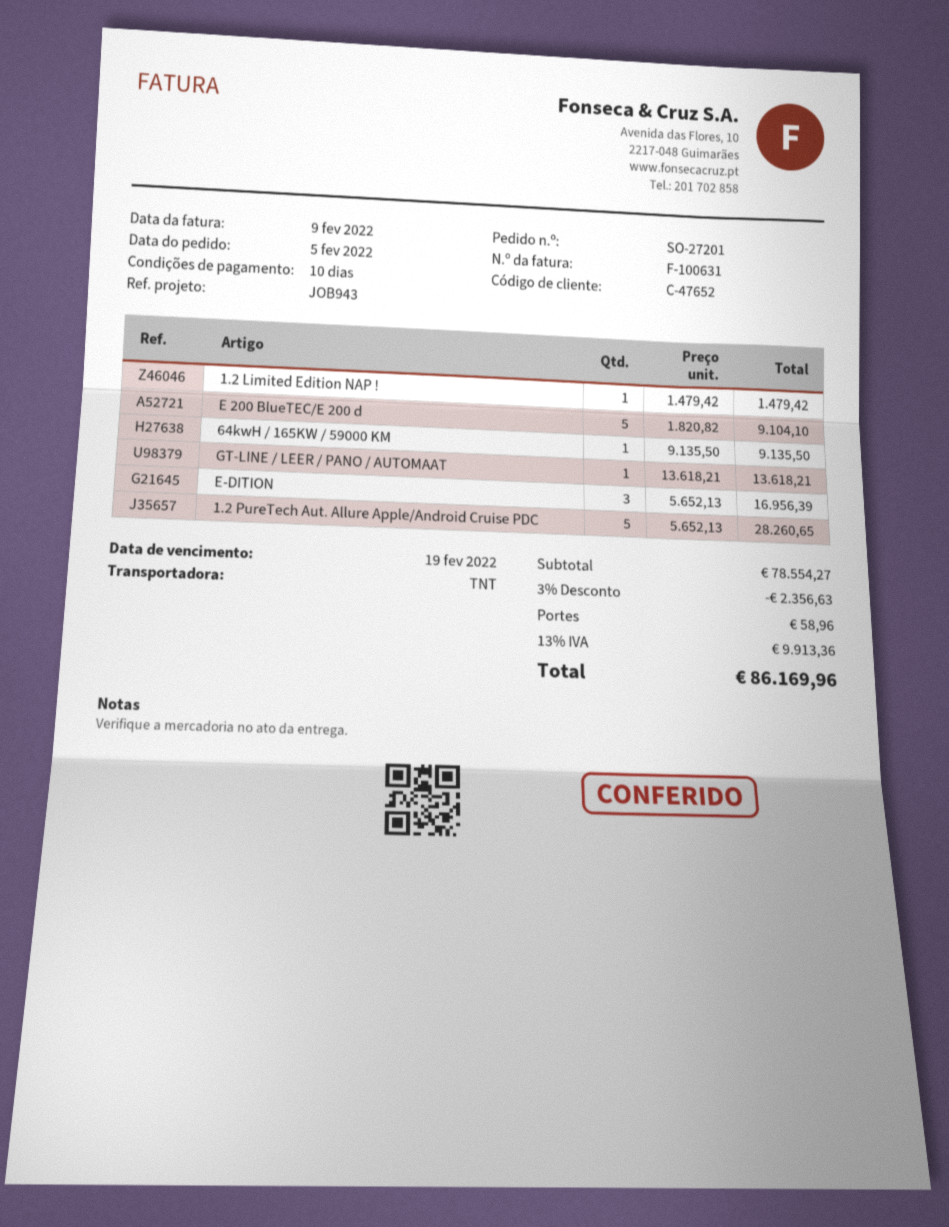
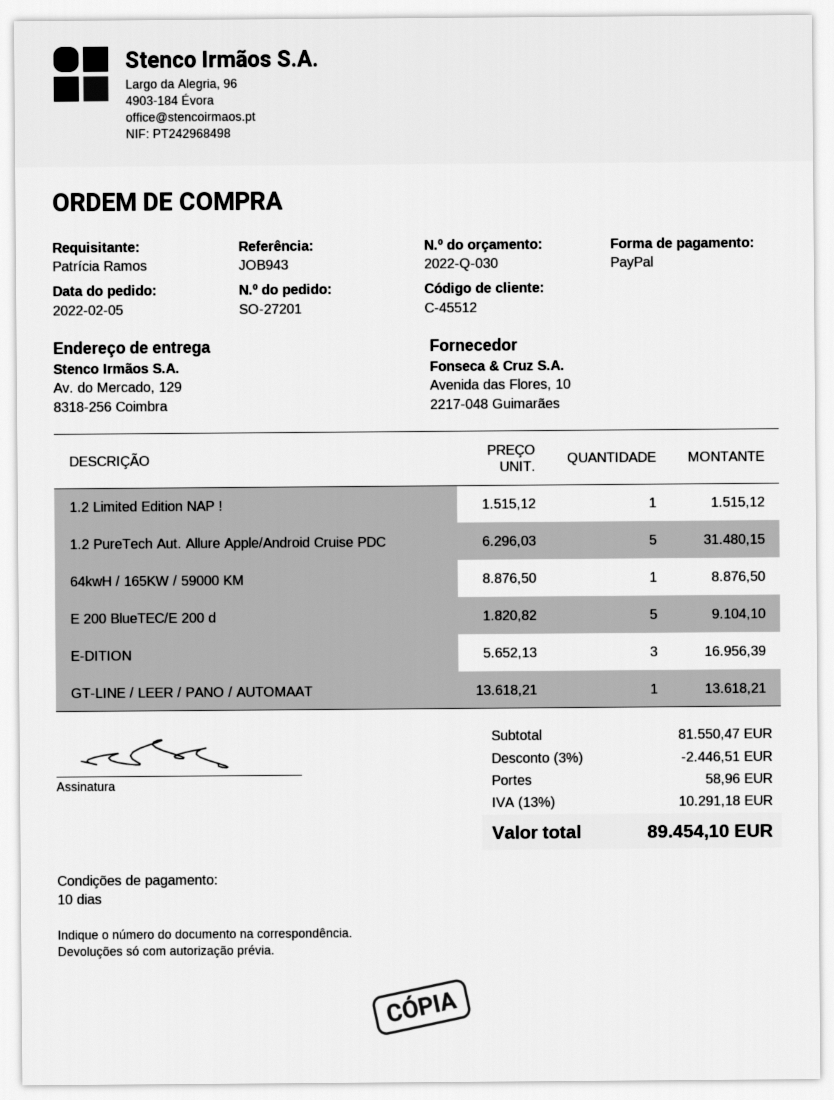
customer number: C-47652 -> C-45512
1.2 Limited Edition NAP !: 1 x 1479.42 = 1479.42 -> 1 x 1515.12 = 1515.12
64kwH / 165KW / 59000 KM: 1 x 9135.50 = 9135.50 -> 1 x 8876.50 = 8876.50
1.2 PureTech Aut. Allure Apple/Android Cruise PDC: 5 x 5652.13 = 28260.65 -> 5 x 6296.03 = 31480.15
subtotal: 78554.27 -> 81550.47
discount: 3% = 2356.63 -> 3% = 2446.51
tax: 13% = 9913.36 -> 13% = 10291.18
total: 86169.96 -> 89454.10

